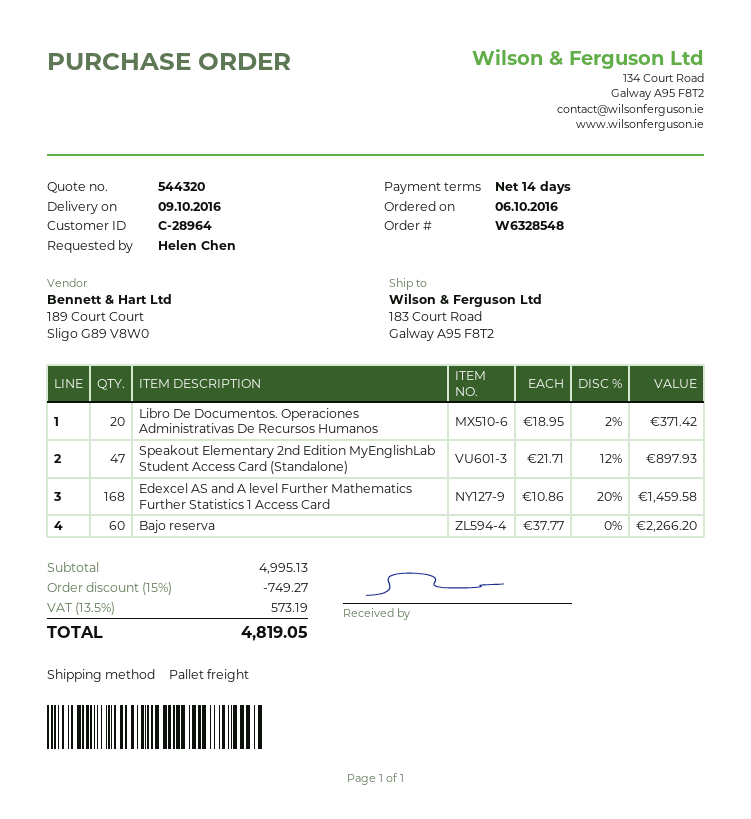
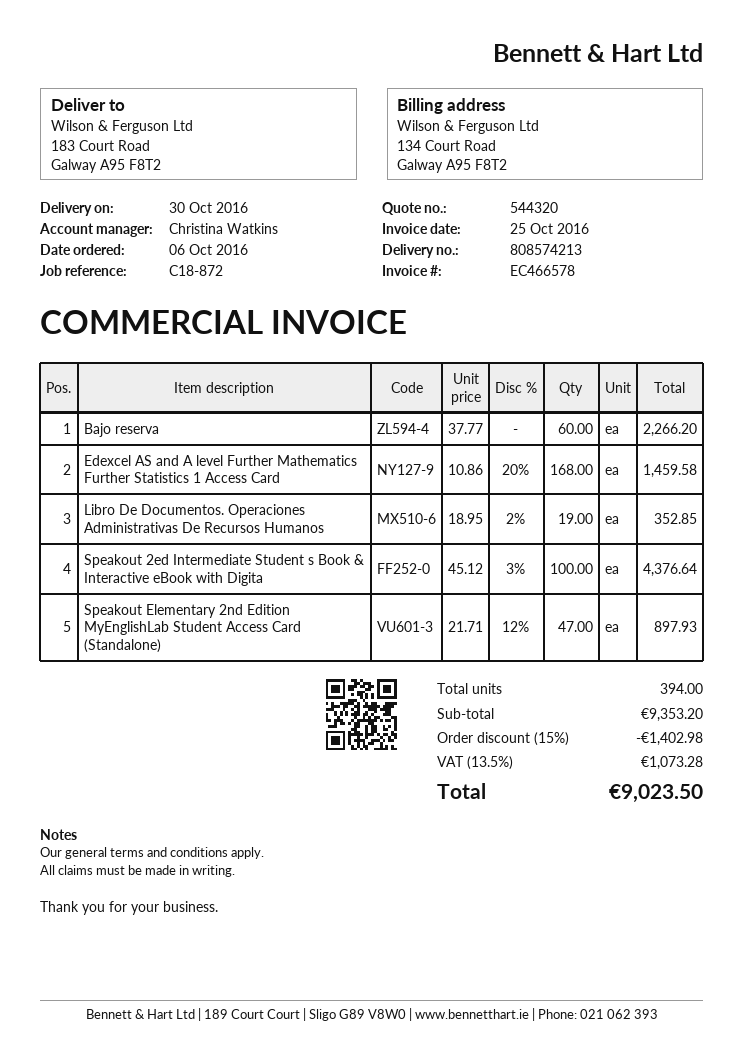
delivery date: 2016-10-09 -> 2016-10-30
Libro De Documentos. Operaciones Administrativas De Recursos Humanos: 20 x 18.95 - 2% = 371.42 -> 19 x 18.95 - 2% = 352.85
Speakout 2ed Intermediate Student s Book & Interactive eBook with Digita: none -> 100 x 45.12 - 3% = 4376.64
subtotal: 4995.13 -> 9353.20
discount: 15% = 749.27 -> 15% = 1402.98
tax: 13.5% = 573.19 -> 13.5% = 1073.28
total: 4819.05 -> 9023.50

